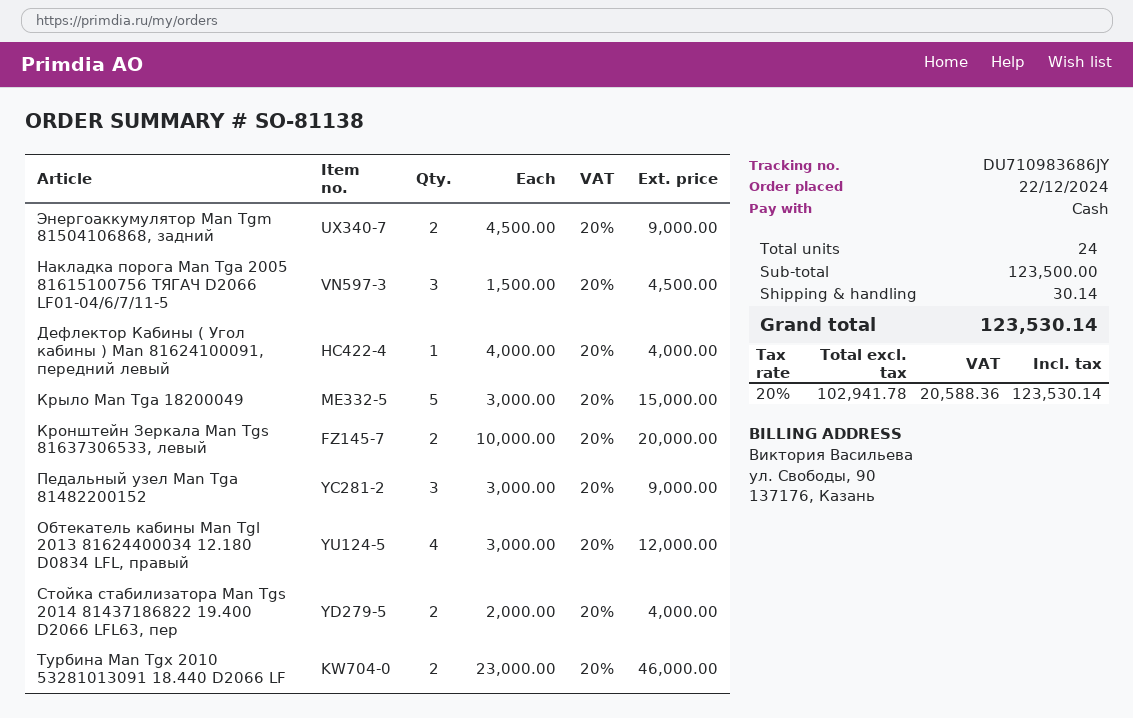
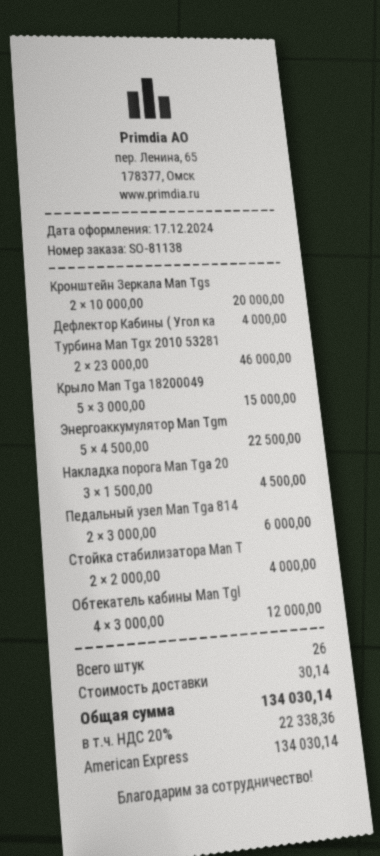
order date: 2024-12-22 -> 2024-12-17
payment method: cash -> American Express
Энергоаккумулятор Man Tgm 81504106868, задний: 2 x 4500.00 = 9000.00 -> 5 x 4500.00 = 22500.00
Педальный узел Man Tga 81482200152: 3 x 3000.00 = 9000.00 -> 2 x 3000.00 = 6000.00
total quantity: 24 -> 26
tax: 20% = 20588.36 -> 20% = 22338.36
total: 123530.14 -> 134030.14

